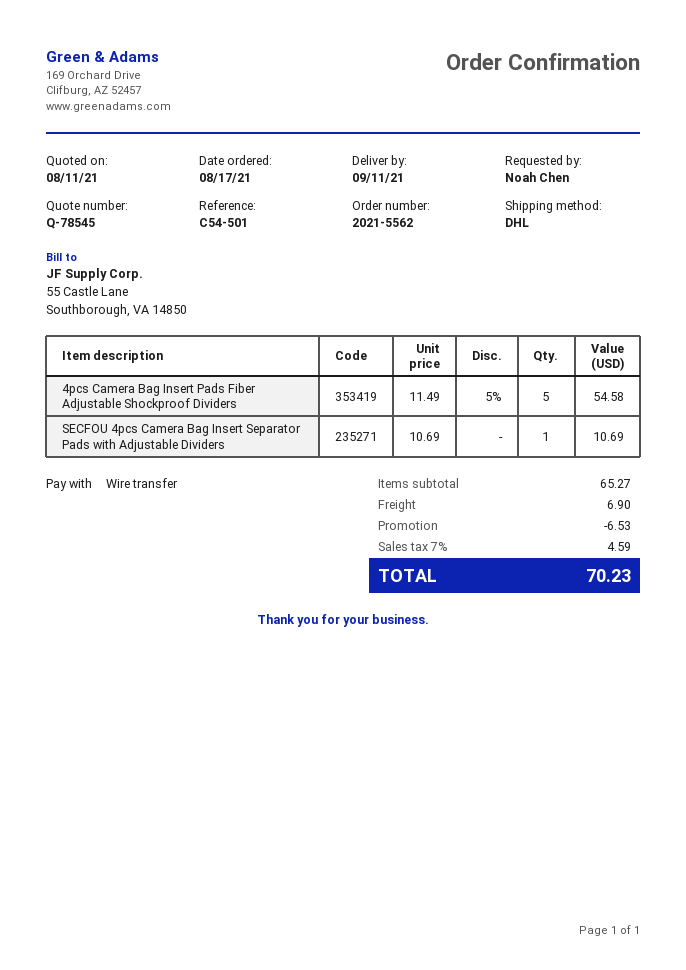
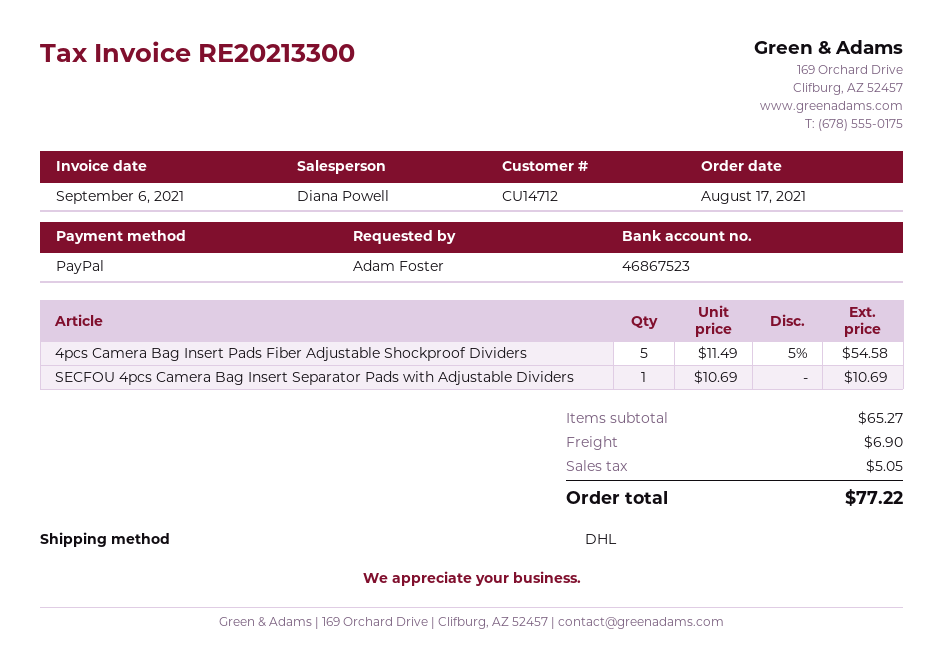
ordered by: Noah Chen -> Adam Foster
payment method: bank transfer -> PayPal
discount: 6.53 -> none
tax: 4.59 -> 5.05
total: 70.23 -> 77.22

